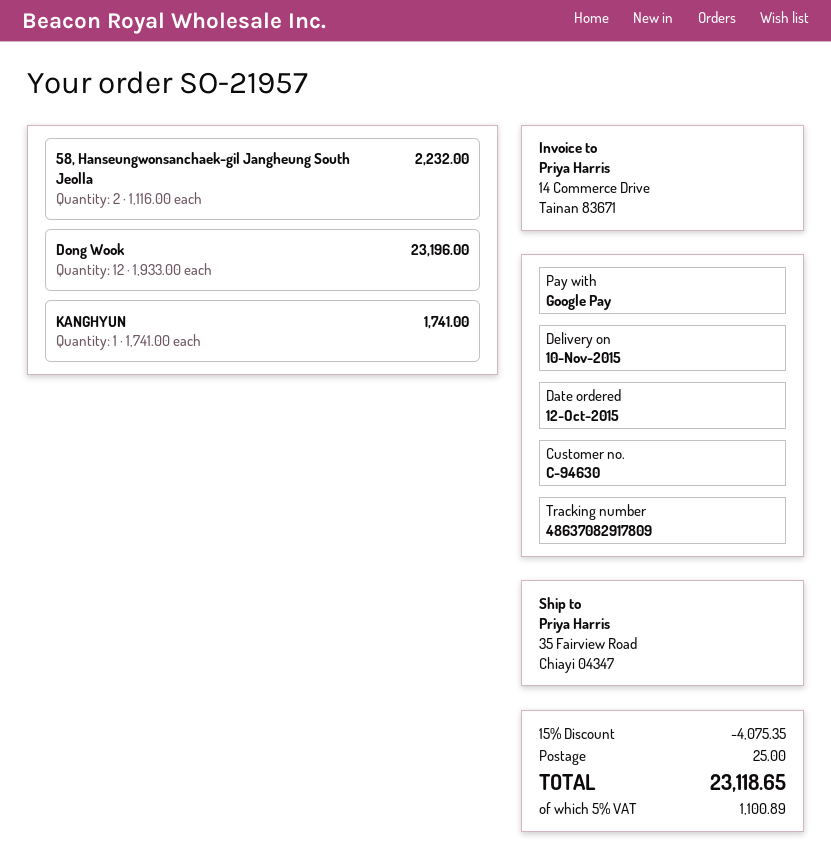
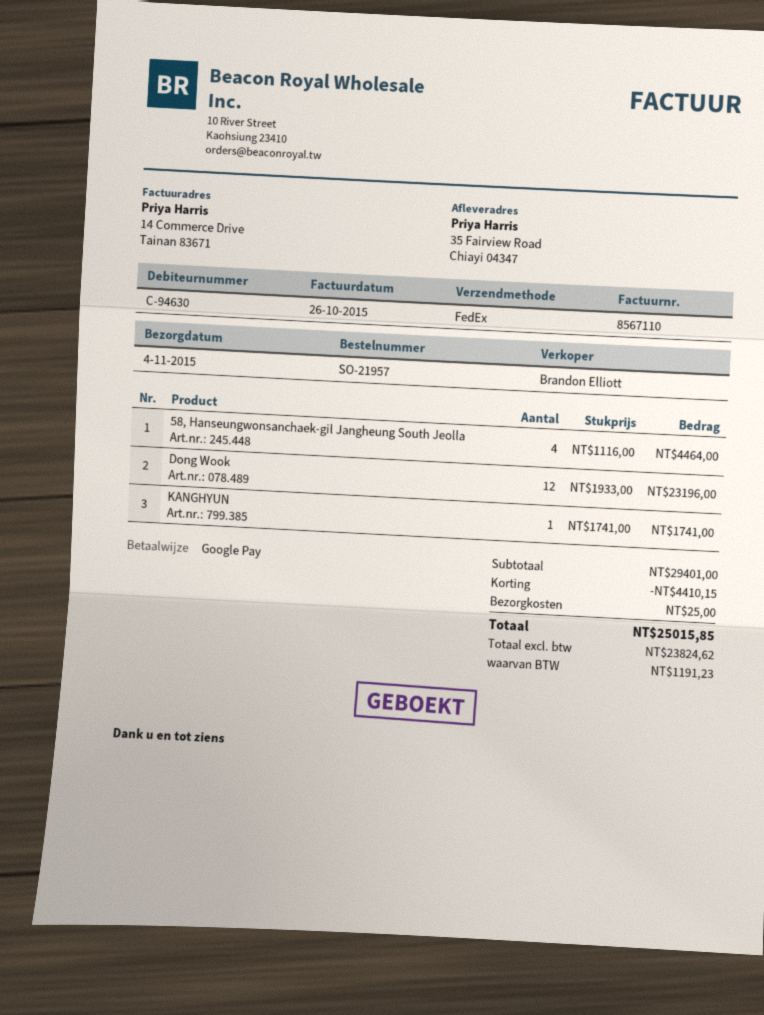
delivery date: 2015-11-10 -> 2015-11-04
58, Hanseungwonsanchaek-gil Jangheung South Jeolla: 2 x 1116.00 = 2232.00 -> 4 x 1116.00 = 4464.00
discount: 4075.35 -> 4410.15
tax: 1100.89 -> 1191.23
total: 23118.65 -> 25015.85

